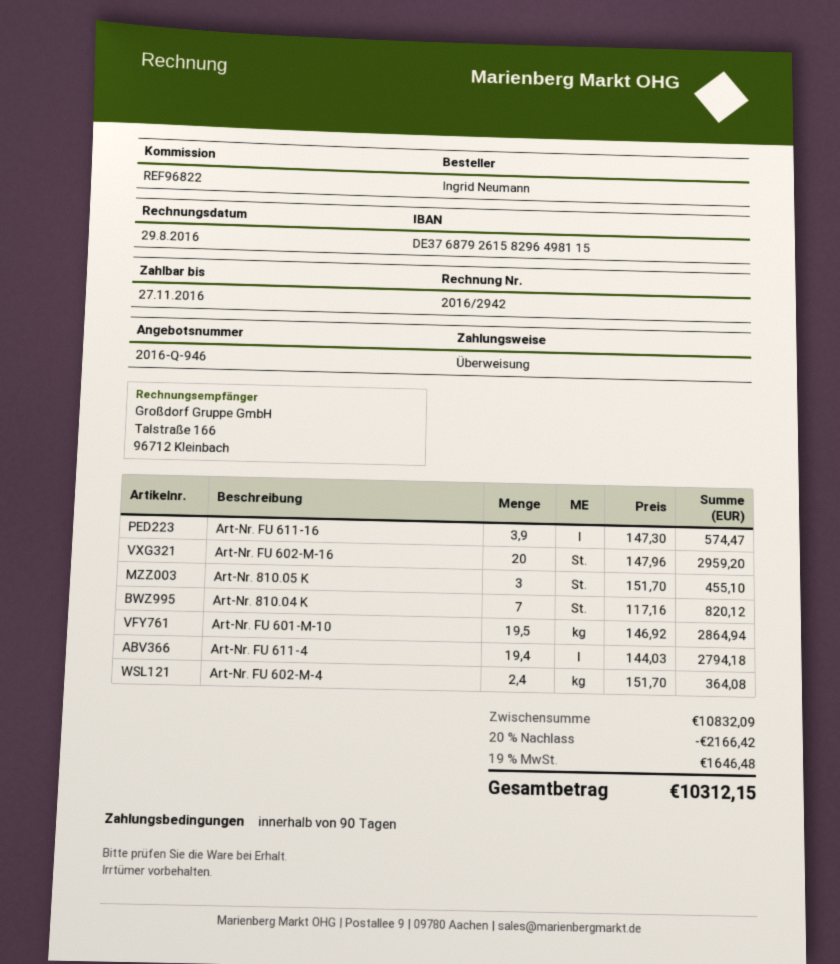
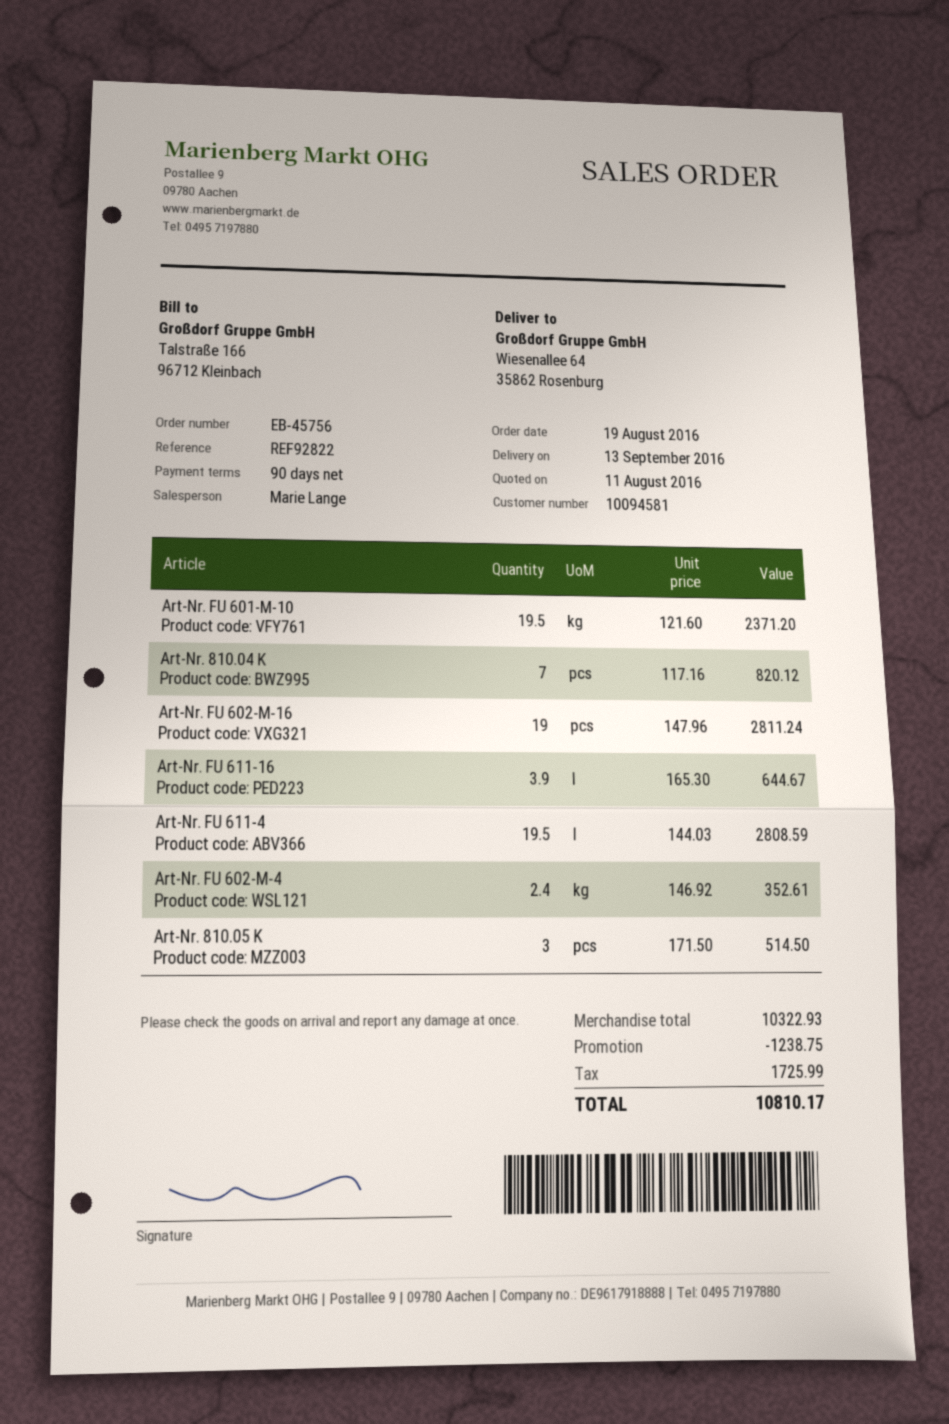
reference: REF96822 -> REF92822
Art-Nr. FU 611-16: 3.9 x 147.30 = 574.47 -> 3.9 x 165.30 = 644.67
Art-Nr. FU 602-M-16: 20 x 147.96 = 2959.20 -> 19 x 147.96 = 2811.24
Art-Nr. 810.05 K: 3 x 151.70 = 455.10 -> 3 x 171.50 = 514.50
Art-Nr. FU 601-M-10: 19.5 x 146.92 = 2864.94 -> 19.5 x 121.60 = 2371.20
Art-Nr. FU 611-4: 19.4 x 144.03 = 2794.18 -> 19.5 x 144.03 = 2808.59
Art-Nr. FU 602-M-4: 2.4 x 151.70 = 364.08 -> 2.4 x 146.92 = 352.61
subtotal: 10832.09 -> 10322.93
discount: 2166.42 -> 1238.75
tax: 1646.48 -> 1725.99
total: 10312.15 -> 10810.17

